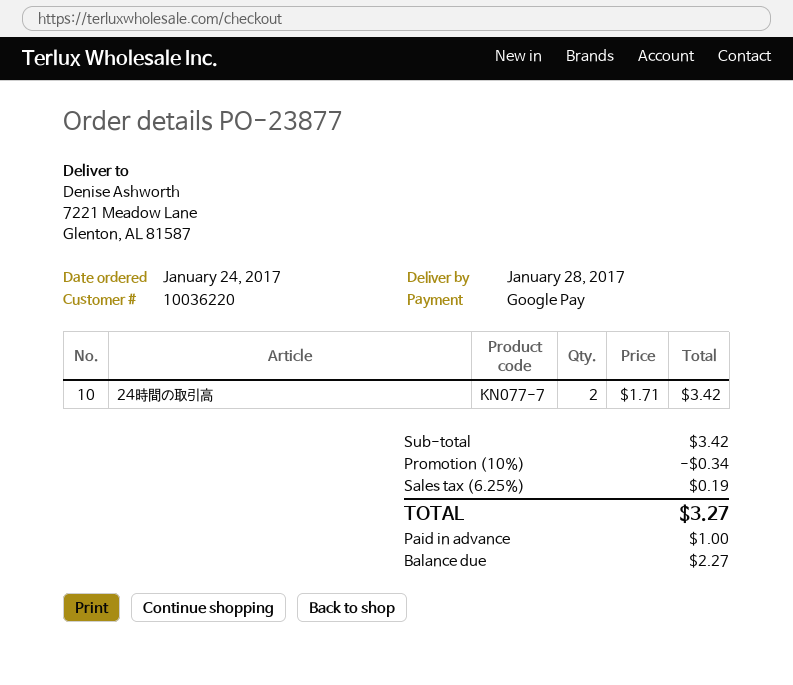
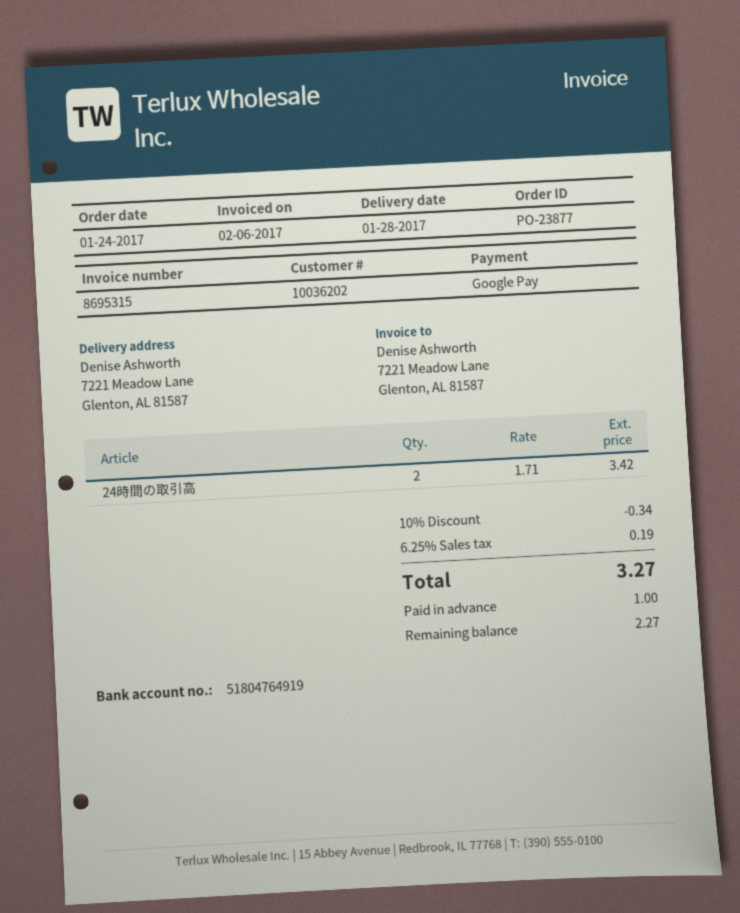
customer number: 10036220 -> 10036202

